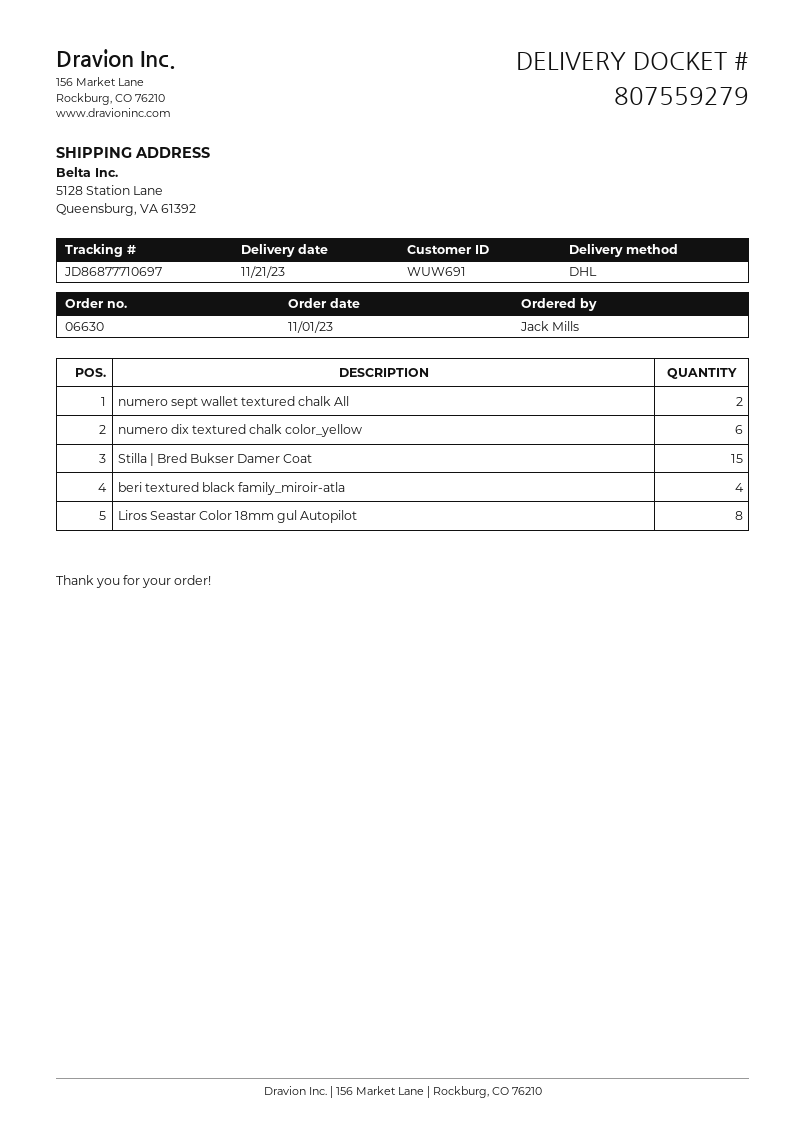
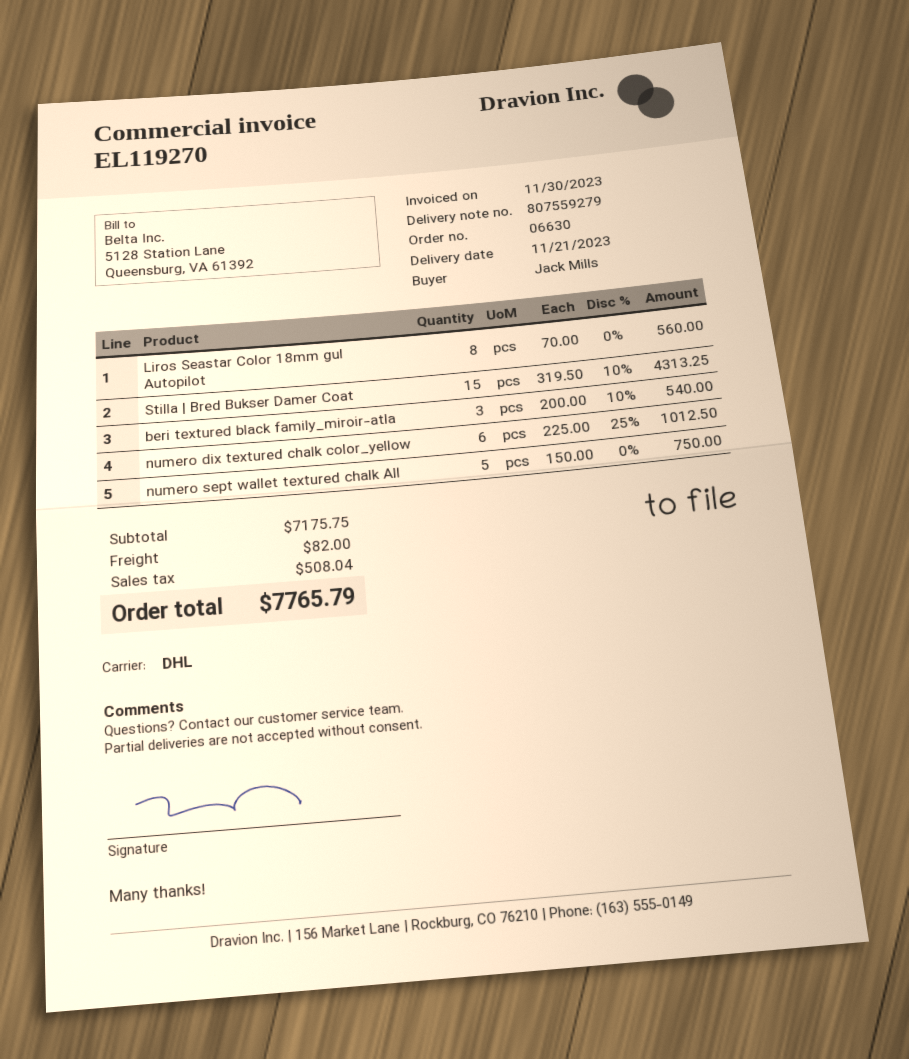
numero sept wallet textured chalk All: 2 -> 5
beri textured black family_miroir-atla: 4 -> 3

